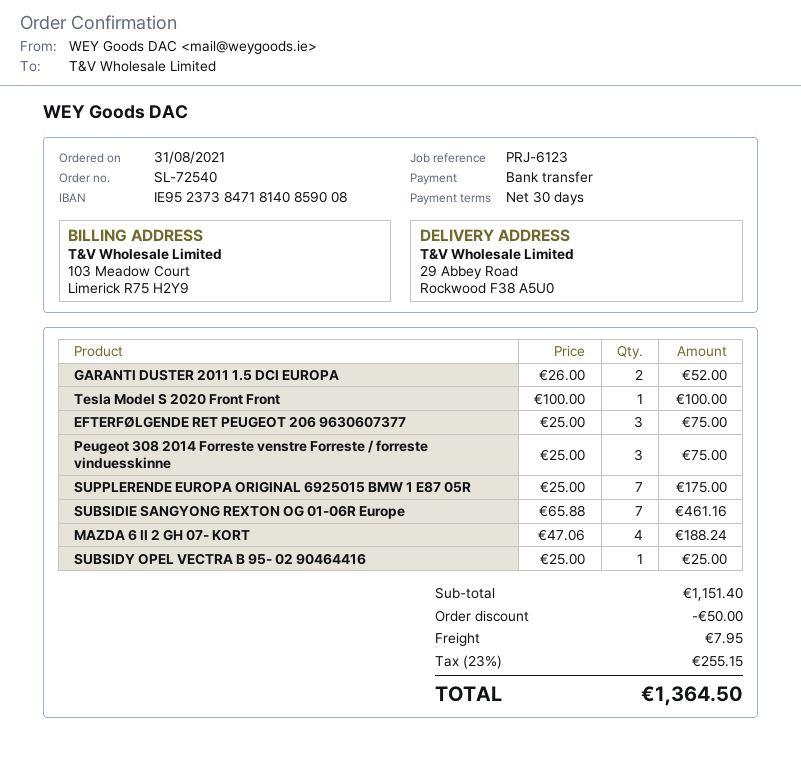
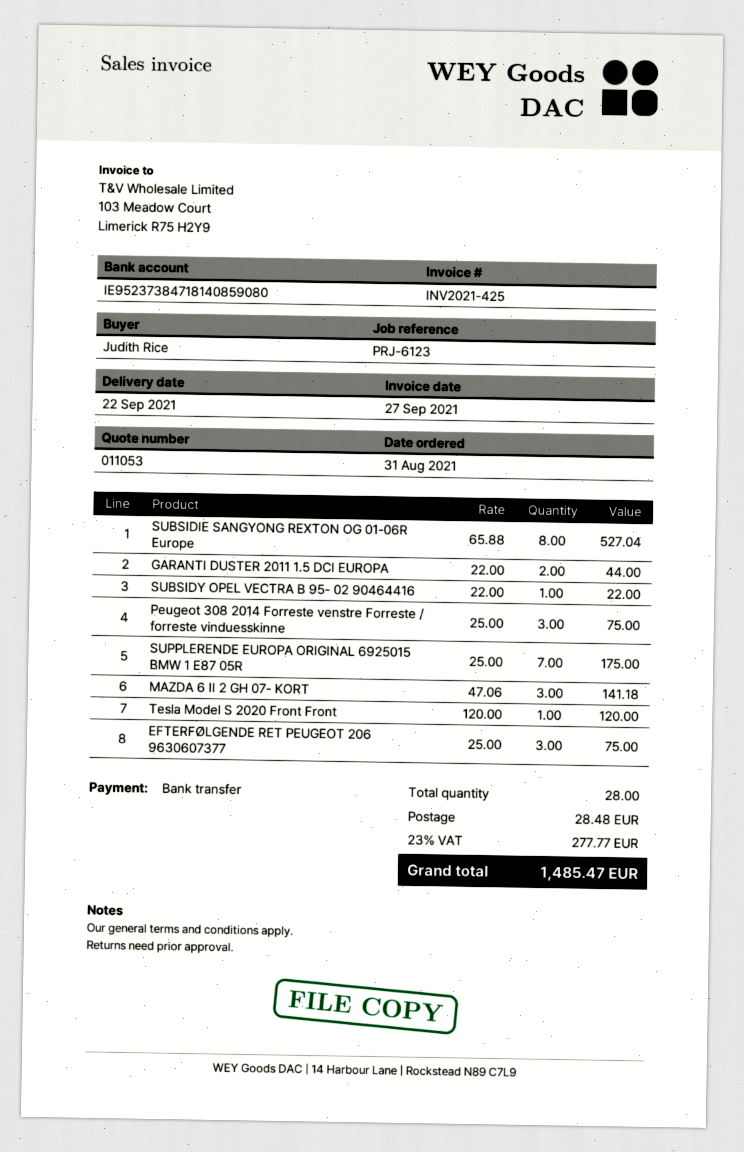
bank account: IE95237384718140859008 -> IE95237384718140859080
GARANTI DUSTER 2011 1.5 DCI EUROPA: 2 x 26.00 = 52.00 -> 2 x 22.00 = 44.00
Tesla Model S 2020 Front Front: 1 x 100.00 = 100.00 -> 1 x 120.00 = 120.00
SUBSIDIE SANGYONG REXTON OG 01-06R Europe: 7 x 65.88 = 461.16 -> 8 x 65.88 = 527.04
MAZDA 6 II 2 GH 07- KORT: 4 x 47.06 = 188.24 -> 3 x 47.06 = 141.18
SUBSIDY OPEL VECTRA B 95- 02 90464416: 1 x 25.00 = 25.00 -> 1 x 22.00 = 22.00
discount: 50.00 -> none
shipping: 7.95 -> 28.48
tax: 23% = 255.15 -> 23% = 277.77
total: 1364.50 -> 1485.47

